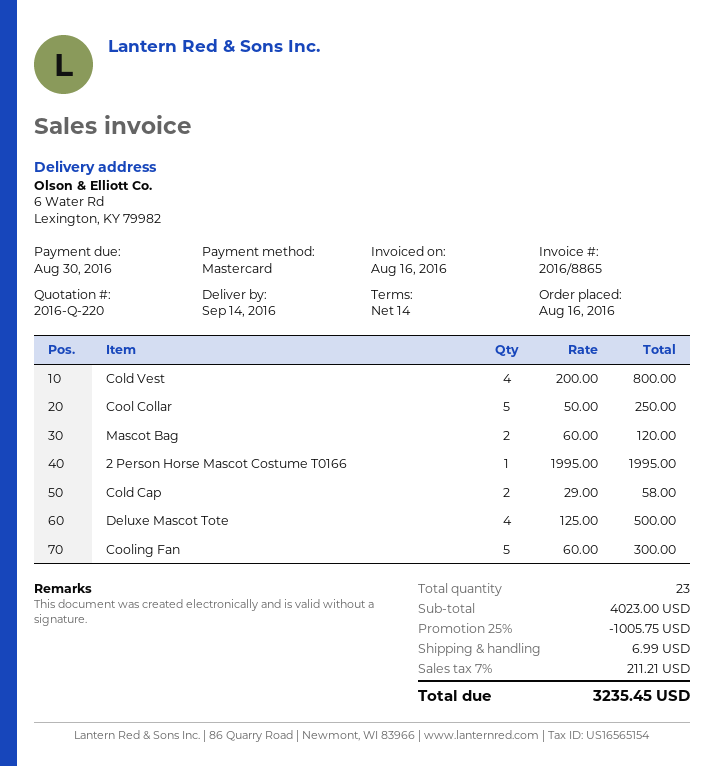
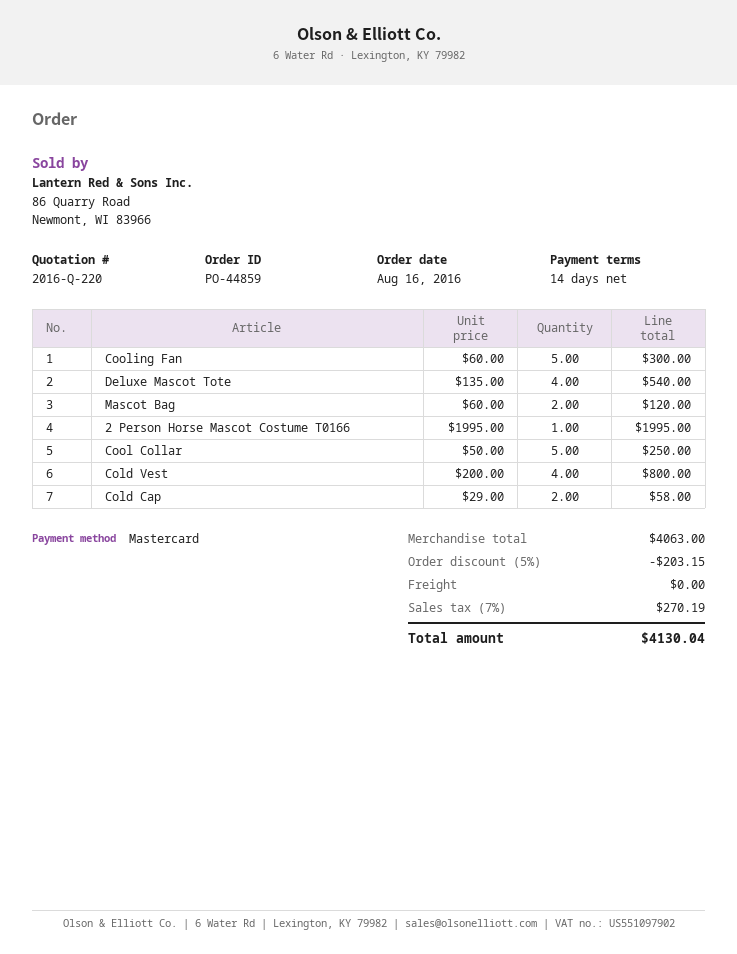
Deluxe Mascot Tote: 4 x 125.00 = 500.00 -> 4 x 135.00 = 540.00
subtotal: 4023.00 -> 4063.00
discount: 25% = 1005.75 -> 5% = 203.15
shipping: 6.99 -> 0.00
tax: 7% = 211.21 -> 7% = 270.19
total: 3235.45 -> 4130.04

